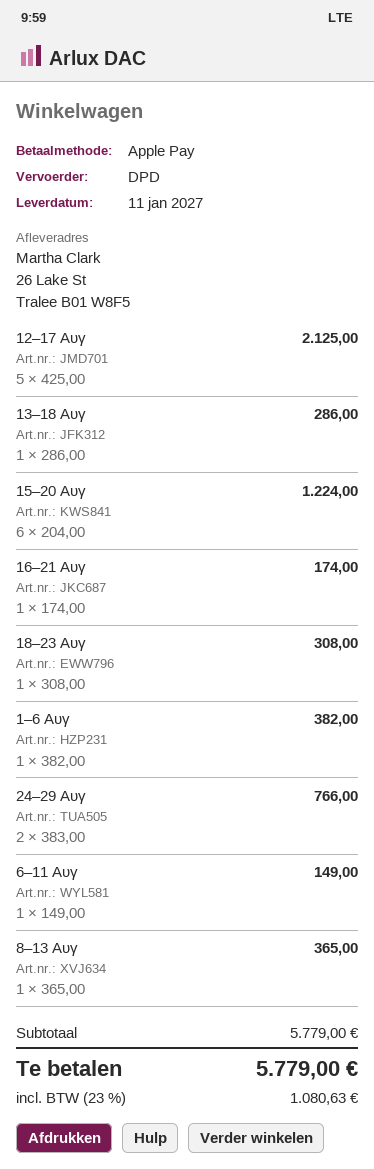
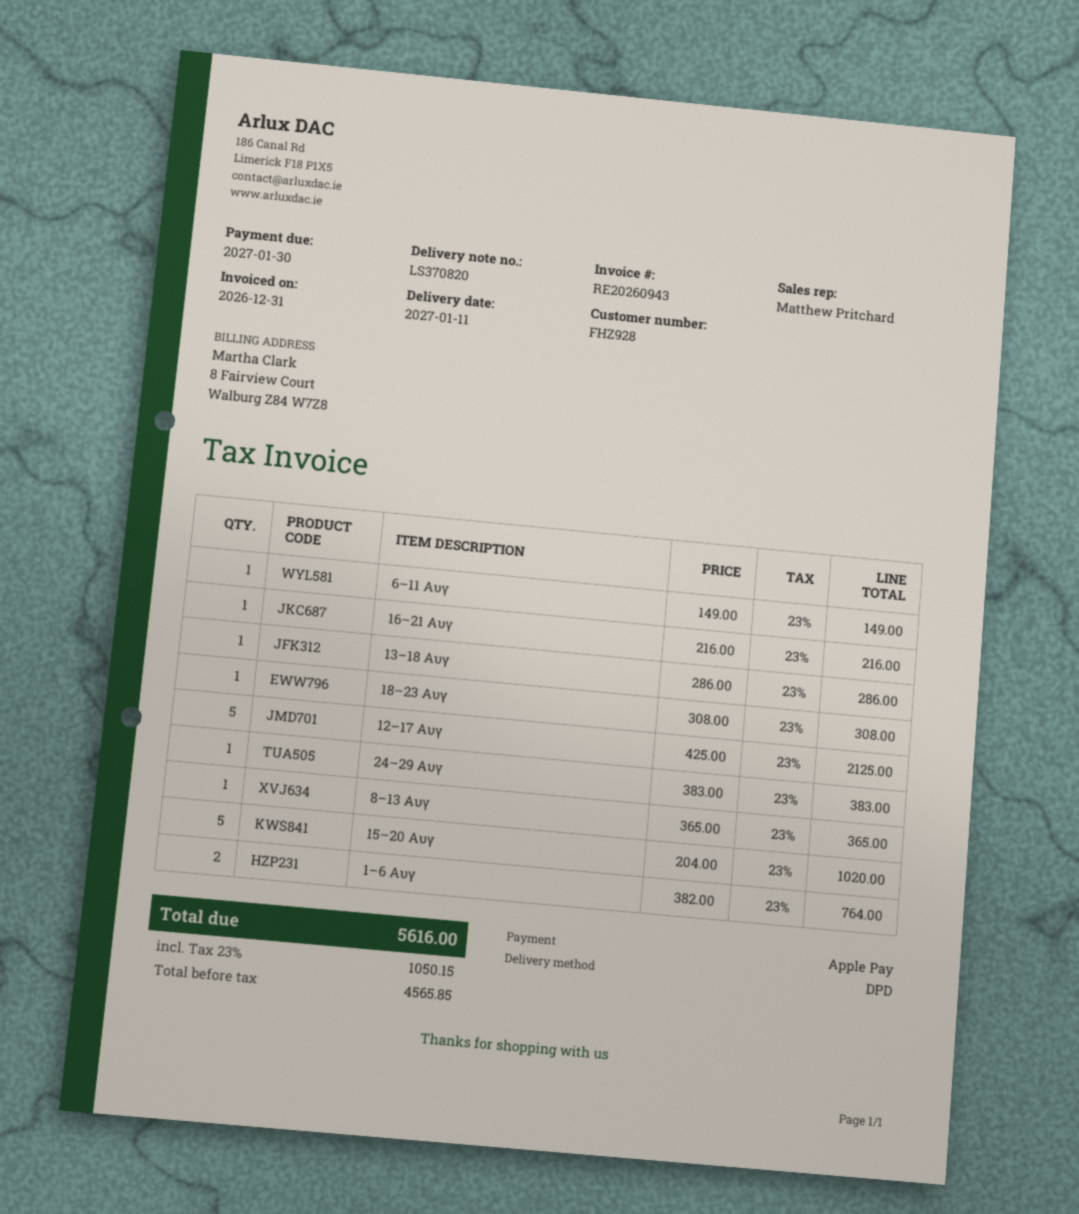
15–20 Αυγ: 6 x 204.00 = 1224.00 -> 5 x 204.00 = 1020.00
16–21 Αυγ: 1 x 174.00 = 174.00 -> 1 x 216.00 = 216.00
1–6 Αυγ: 1 x 382.00 = 382.00 -> 2 x 382.00 = 764.00
24–29 Αυγ: 2 x 383.00 = 766.00 -> 1 x 383.00 = 383.00
tax: 23% = 1080.63 -> 23% = 1050.15
total: 5779.00 -> 5616.00

